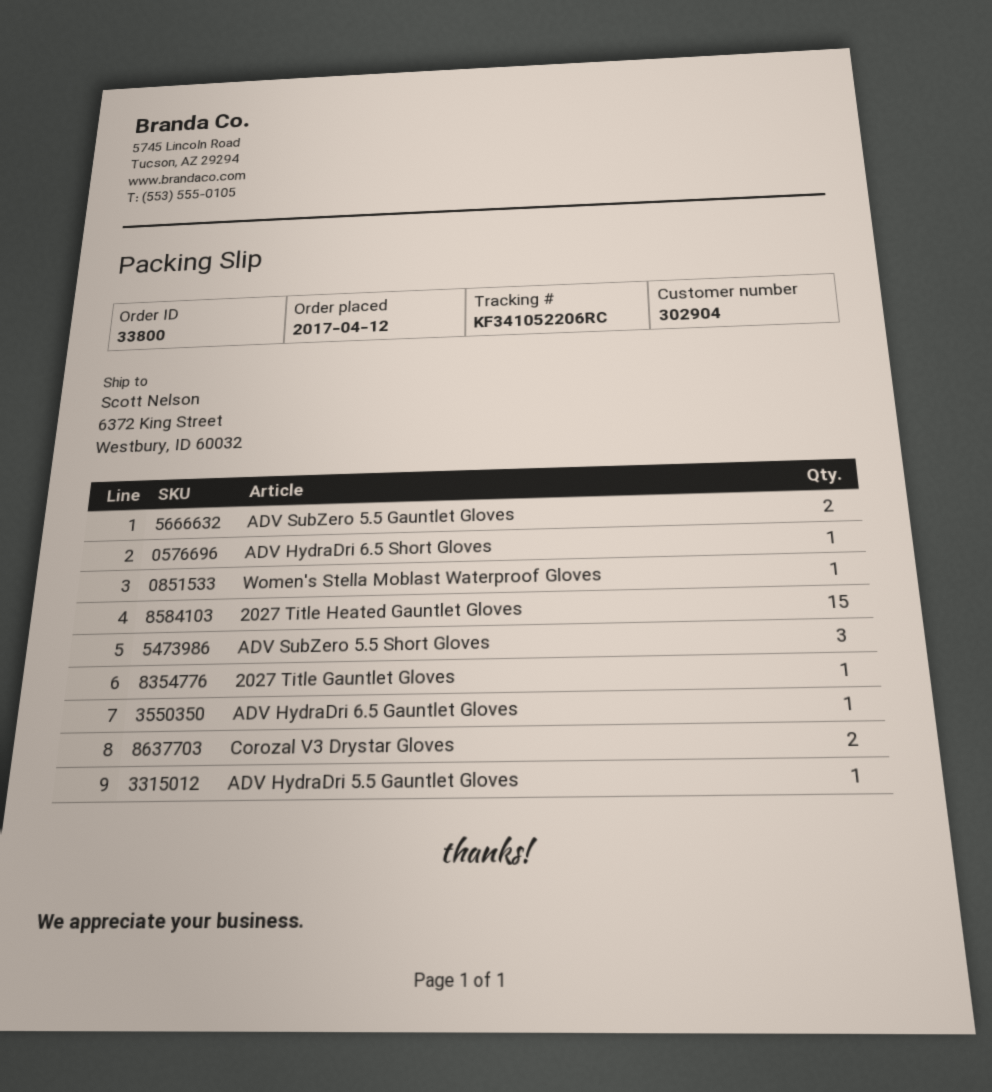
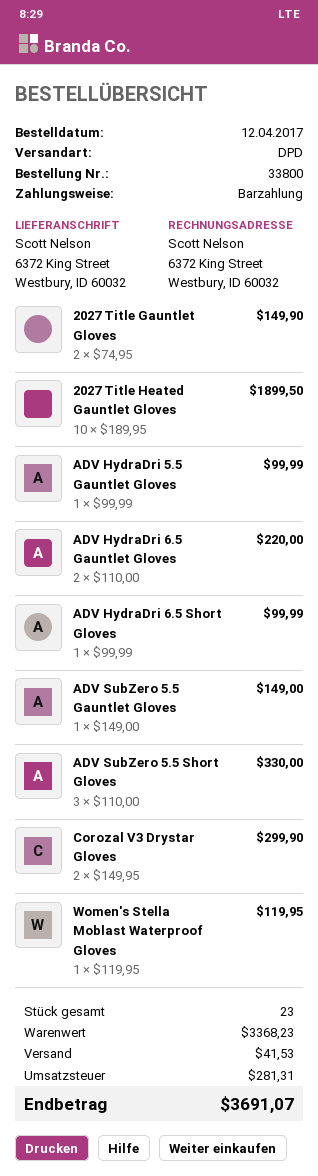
ADV SubZero 5.5 Gauntlet Gloves: 2 -> 1
2027 Title Heated Gauntlet Gloves: 15 -> 10
2027 Title Gauntlet Gloves: 1 -> 2
ADV HydraDri 6.5 Gauntlet Gloves: 1 -> 2

